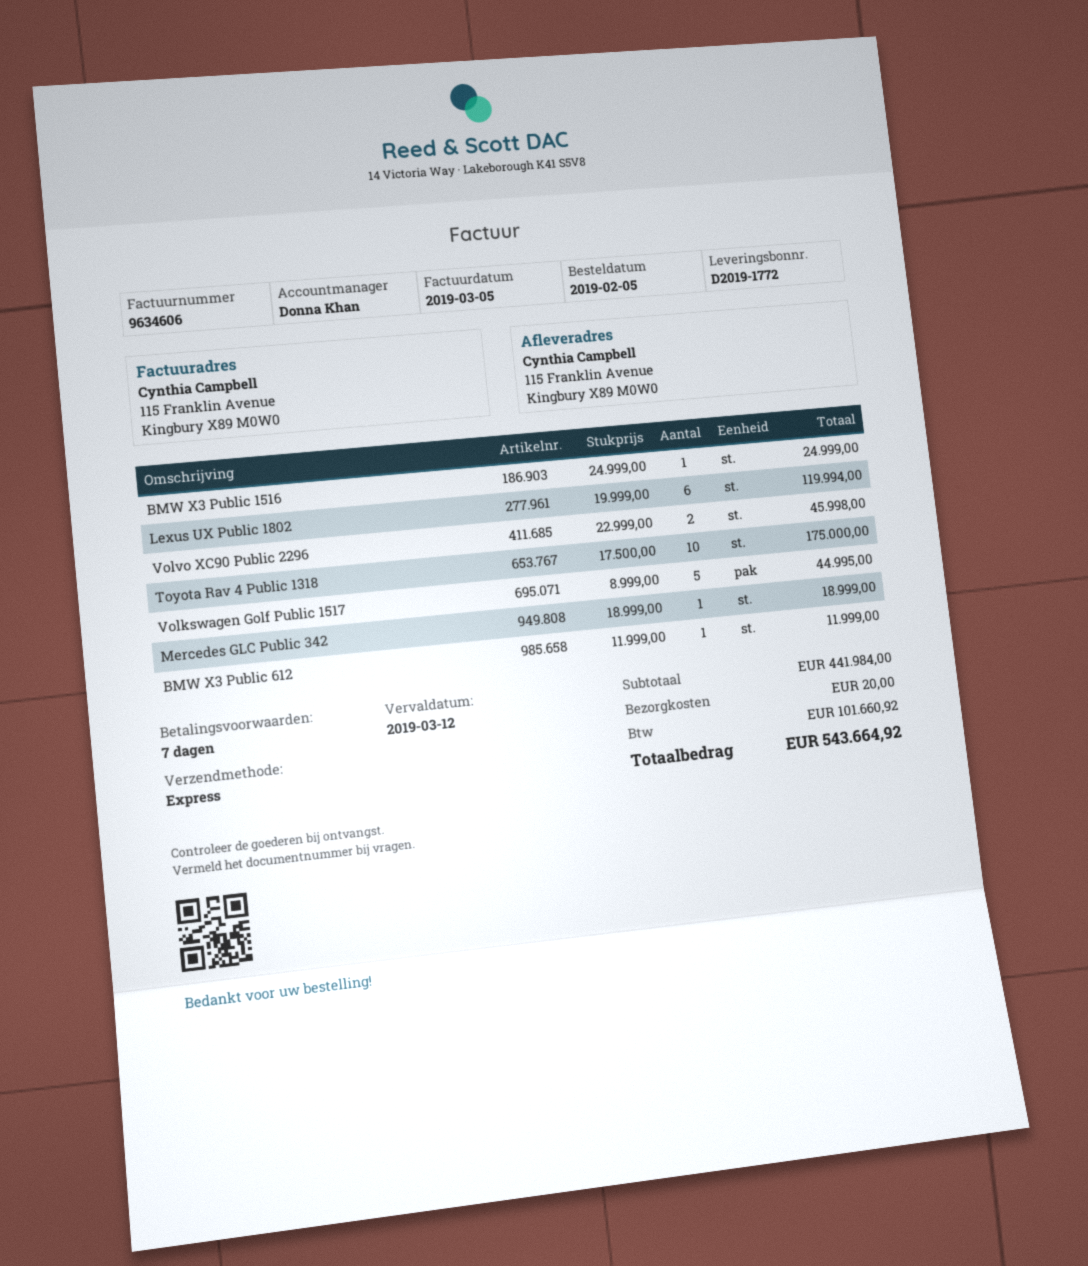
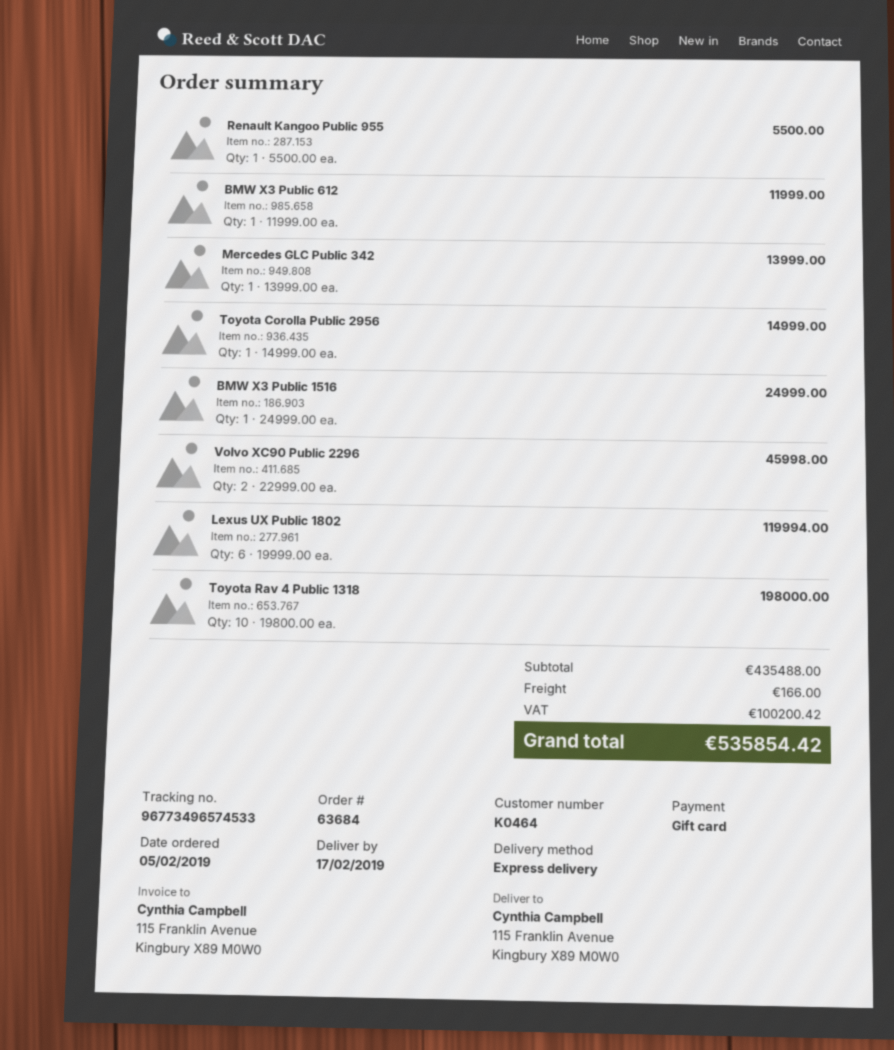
Toyota Rav 4 Public 1318: 10 x 17500.00 = 175000.00 -> 10 x 19800.00 = 198000.00
Volkswagen Golf Public 1517: 5 x 8999.00 = 44995.00 -> none
Mercedes GLC Public 342: 1 x 18999.00 = 18999.00 -> 1 x 13999.00 = 13999.00
Renault Kangoo Public 955: none -> 1 x 5500.00 = 5500.00
Toyota Corolla Public 2956: none -> 1 x 14999.00 = 14999.00
subtotal: 441984.00 -> 435488.00
shipping: 20.00 -> 166.00
tax: 101660.92 -> 100200.42
total: 543664.92 -> 535854.42

